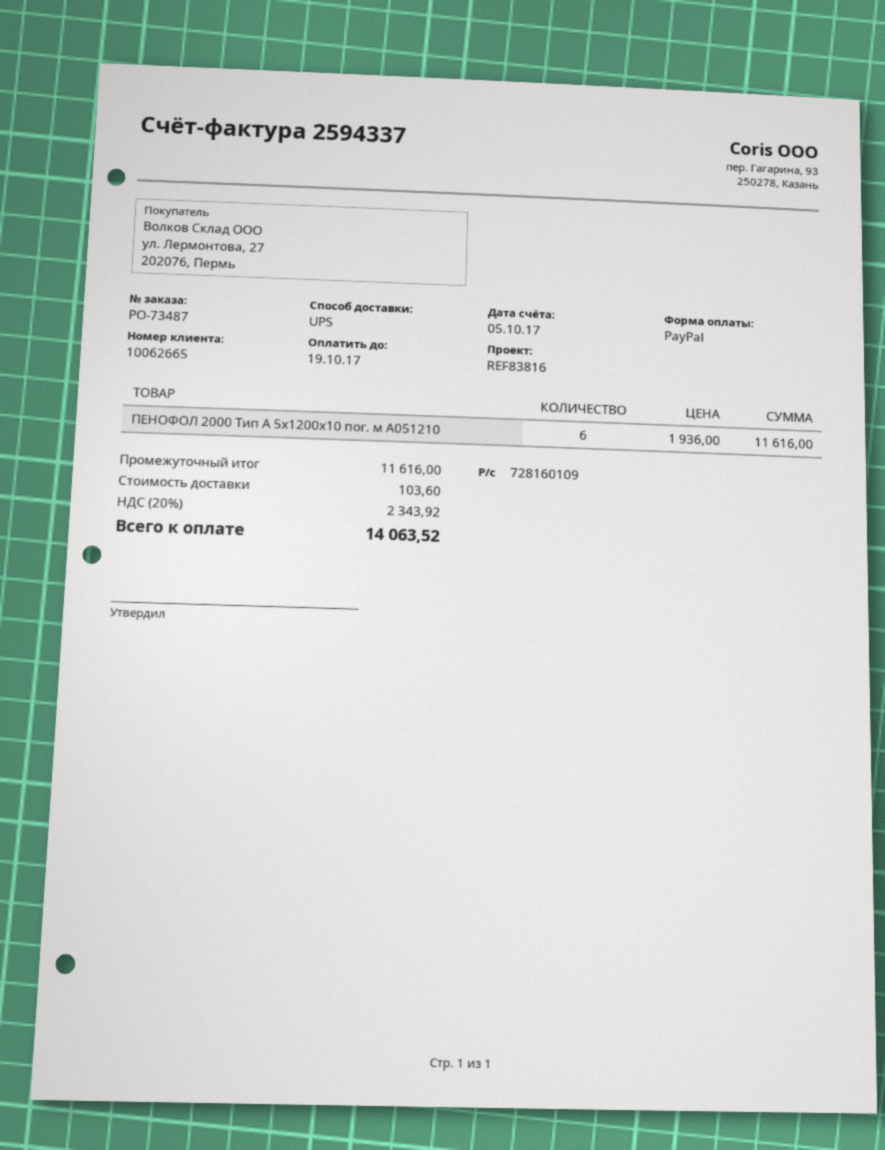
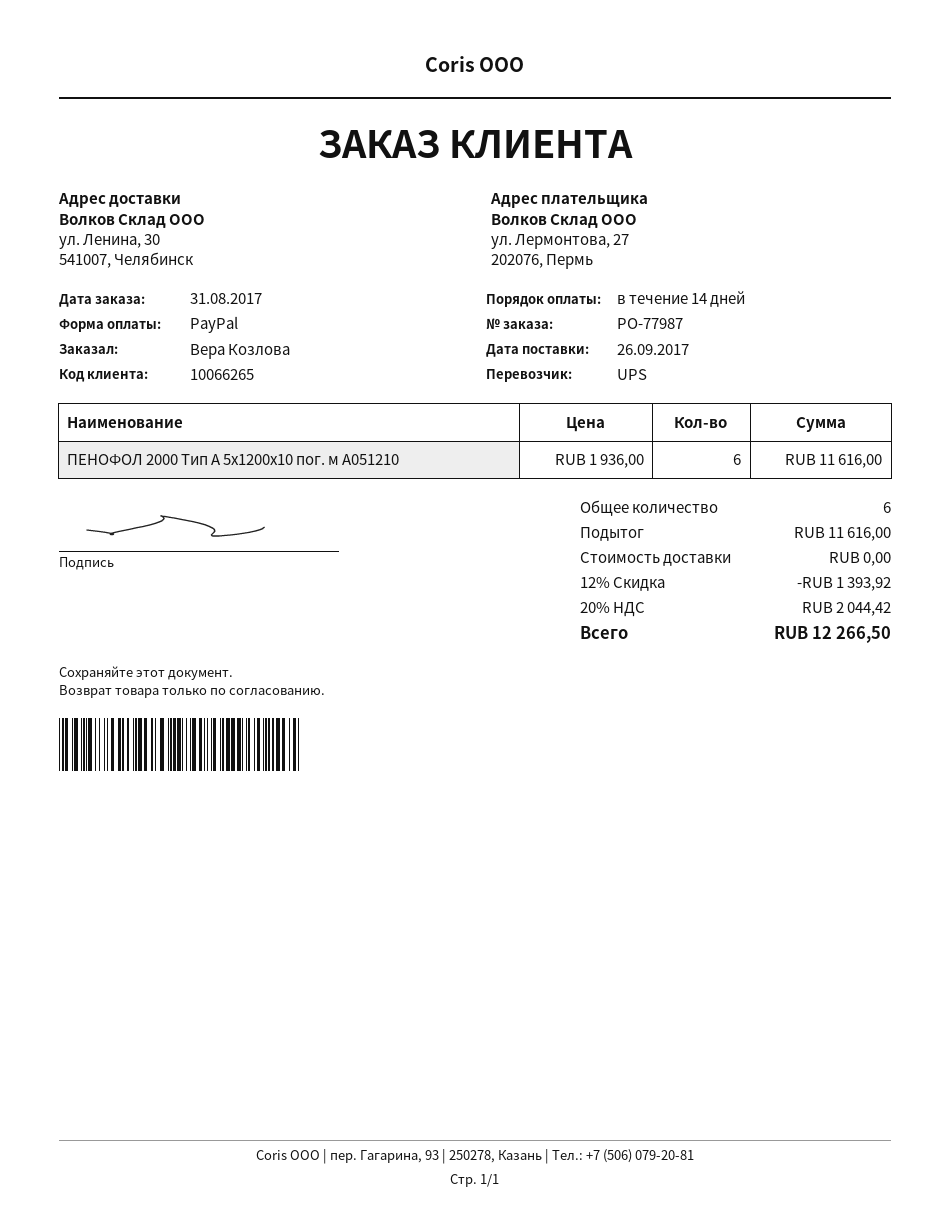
order number: PO-73487 -> PO-77987
customer number: 10062665 -> 10066265
discount: none -> 12% = 1393.92
shipping: 103.60 -> 0.00
tax: 20% = 2343.92 -> 20% = 2044.42
total: 14063.52 -> 12266.50

